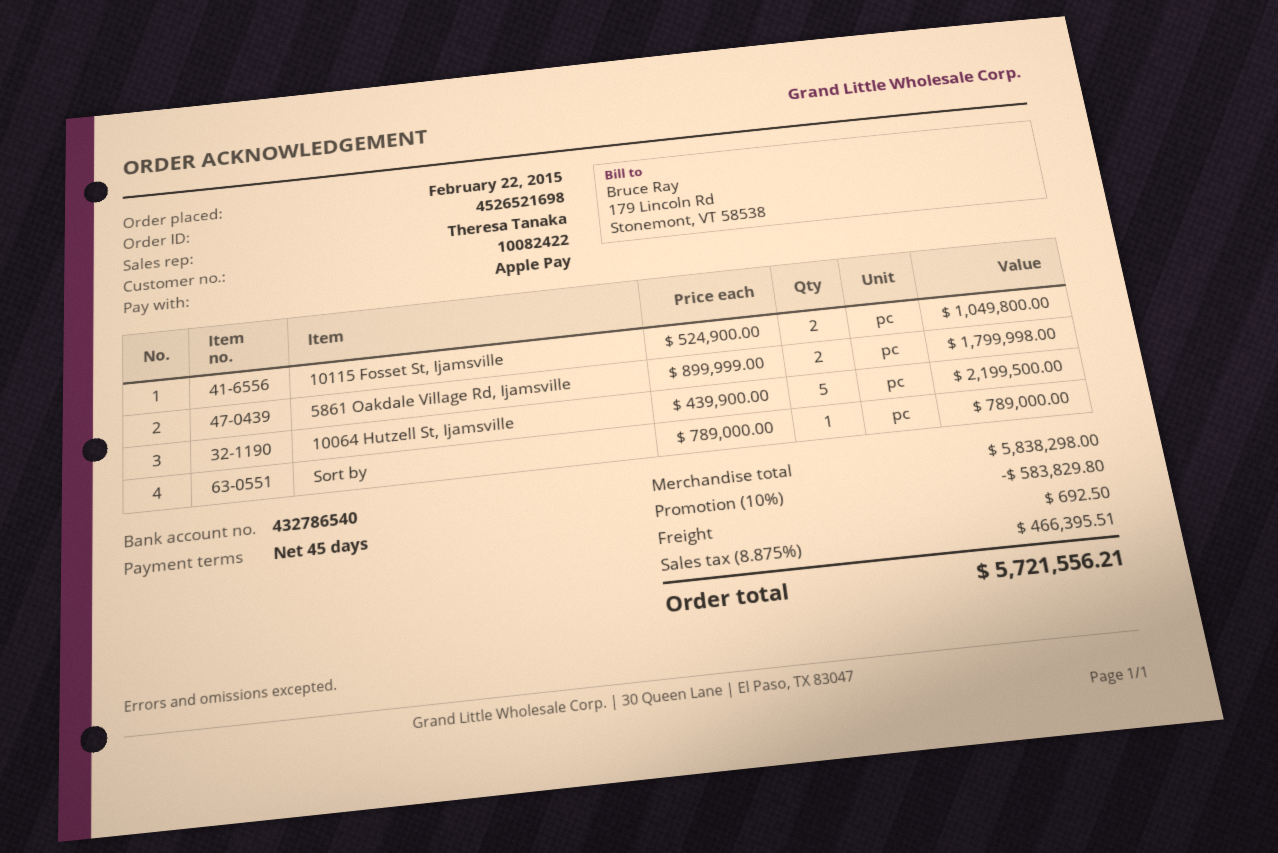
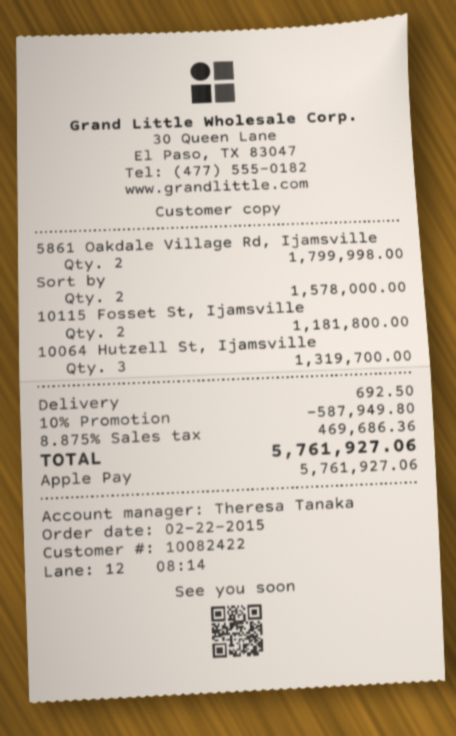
10115 Fosset St, Ijamsville: 2 for 1049800.00 -> 2 for 1181800.00
10064 Hutzell St, Ijamsville: 5 for 2199500.00 -> 3 for 1319700.00
Sort by: 1 for 789000.00 -> 2 for 1578000.00
discount: 10% = 583829.80 -> 10% = 587949.80
tax: 8.875% = 466395.51 -> 8.875% = 469686.36
total: 5721556.21 -> 5761927.06

